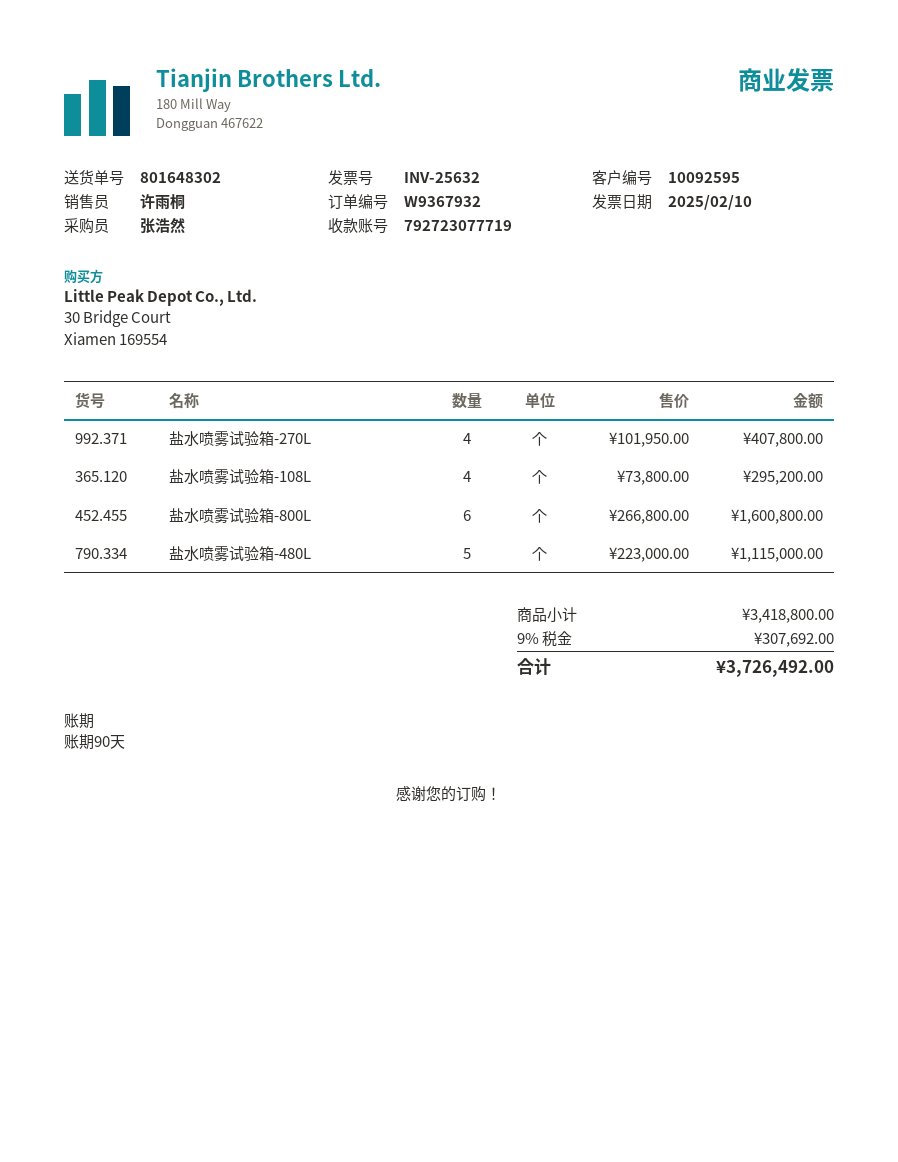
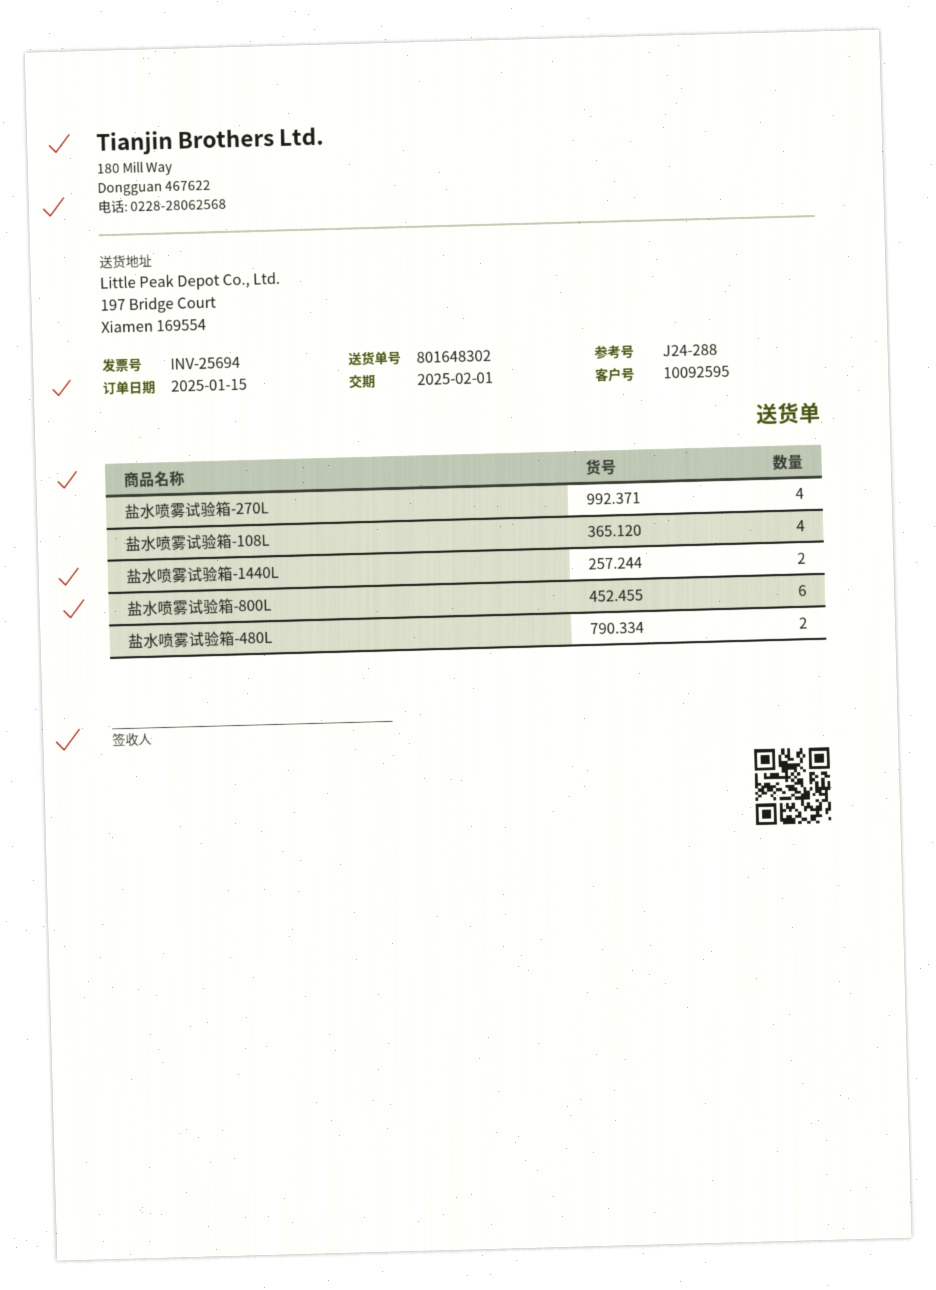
invoice number: INV-25632 -> INV-25694
盐水喷雾试验箱-480L: 5 -> 2
盐水喷雾试验箱-1440L: none -> 2

